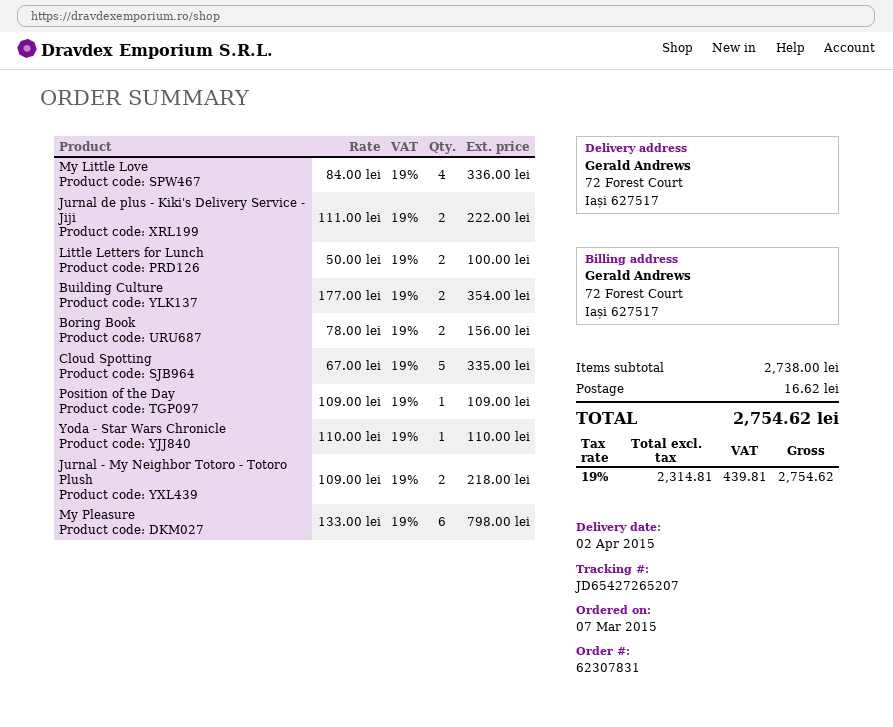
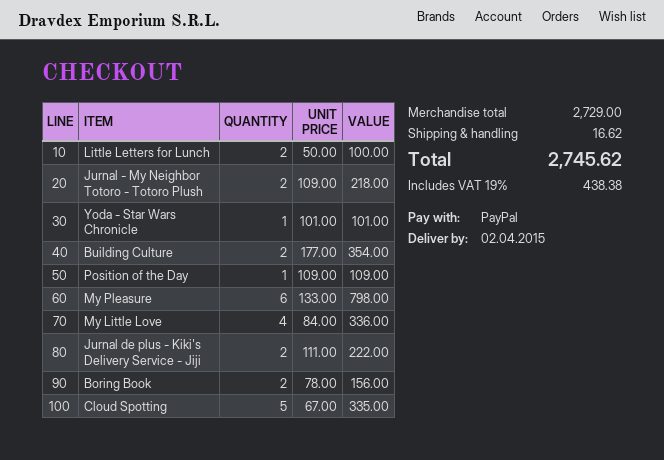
Yoda - Star Wars Chronicle: 1 x 110.00 = 110.00 -> 1 x 101.00 = 101.00
subtotal: 2738.00 -> 2729.00
tax: 19% = 439.81 -> 19% = 438.38
total: 2754.62 -> 2745.62

